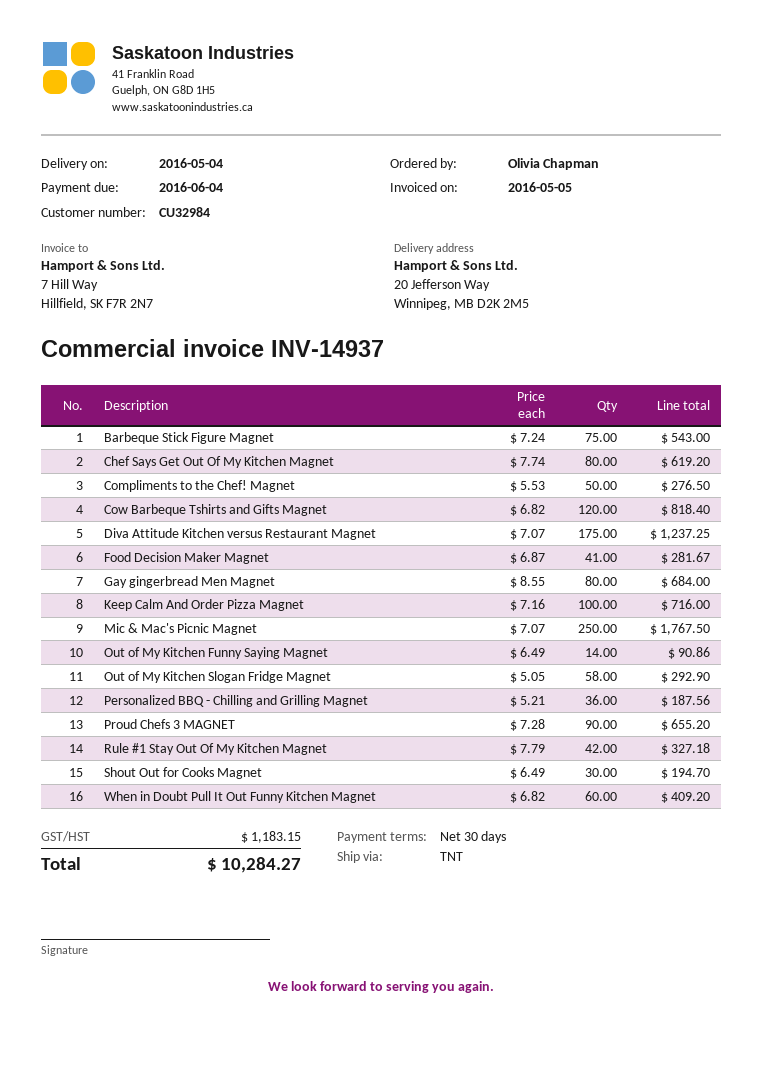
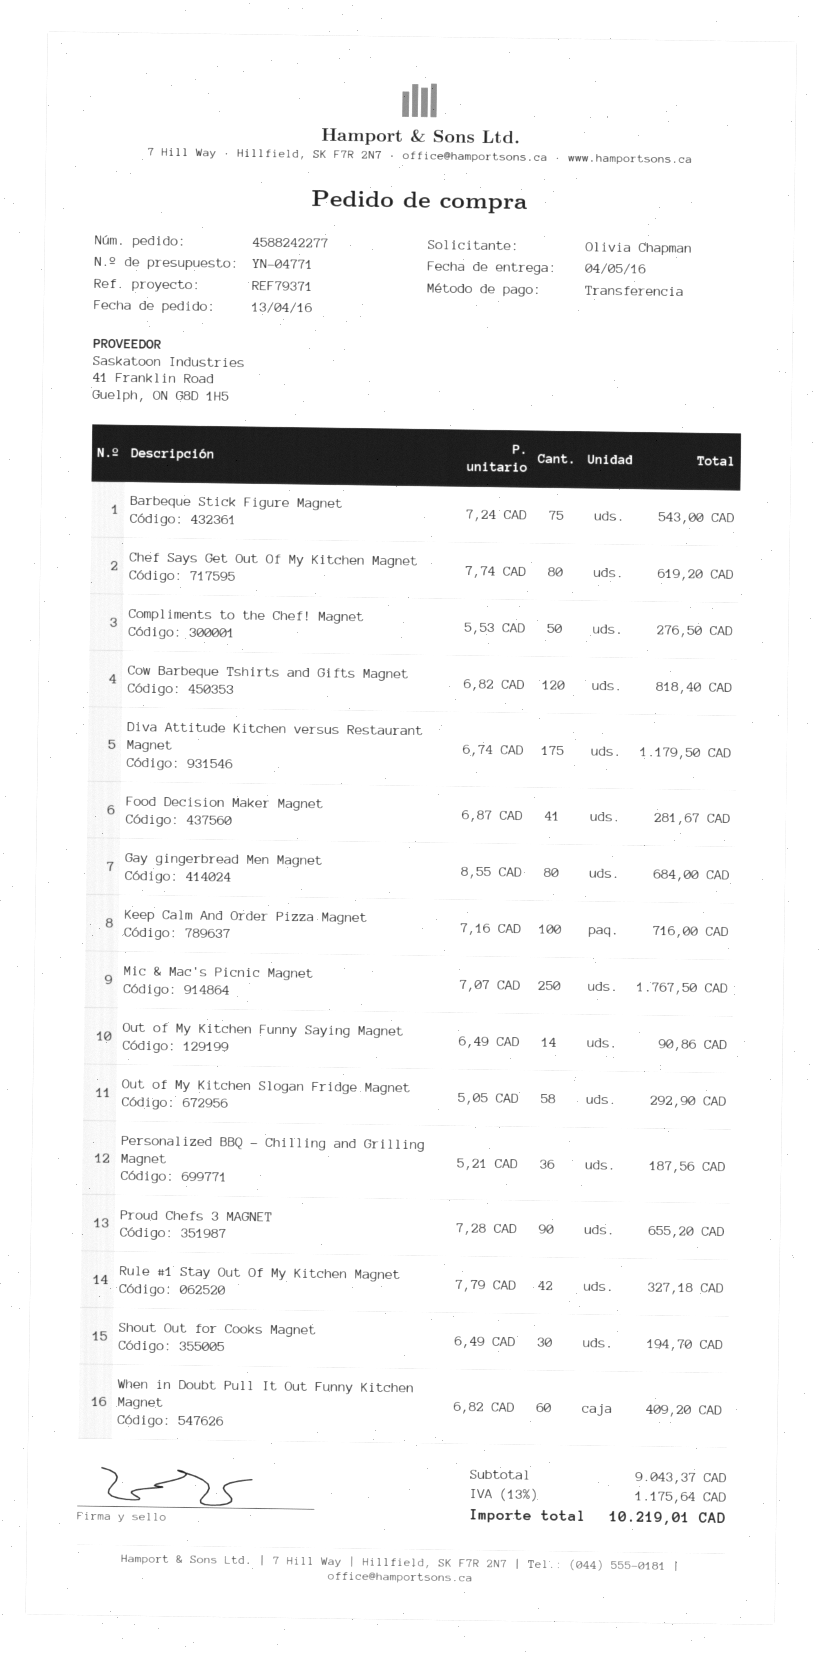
Diva Attitude Kitchen versus Restaurant Magnet: 175 x 7.07 = 1237.25 -> 175 x 6.74 = 1179.50
tax: 1183.15 -> 1175.64
total: 10284.27 -> 10219.01

